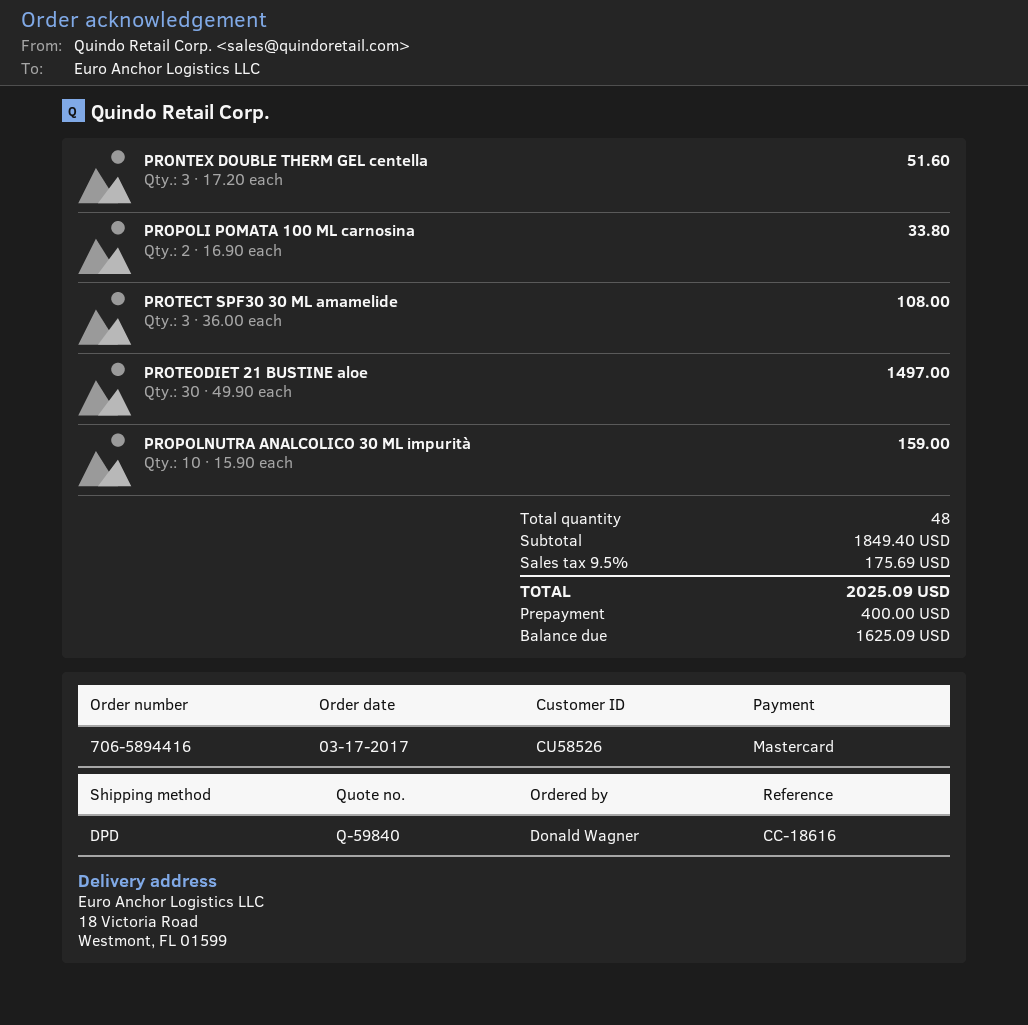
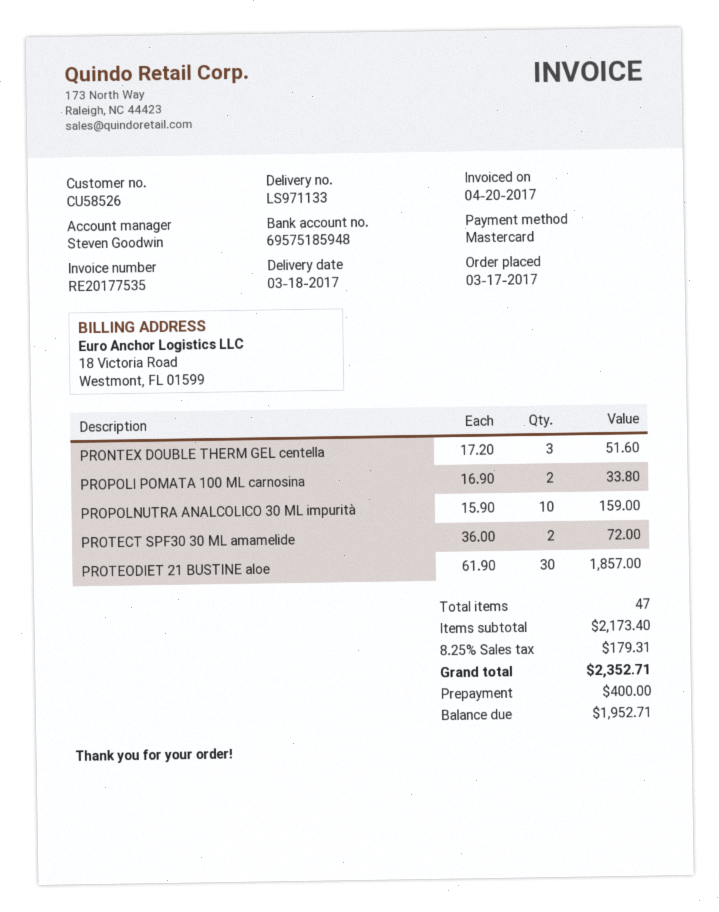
PROTECT SPF30 30 ML amamelide: 3 x 36.00 = 108.00 -> 2 x 36.00 = 72.00
PROTEODIET 21 BUSTINE aloe: 30 x 49.90 = 1497.00 -> 30 x 61.90 = 1857.00
total quantity: 48 -> 47
subtotal: 1849.40 -> 2173.40
tax: 9.5% = 175.69 -> 8.25% = 179.31
total: 2025.09 -> 2352.71
balance: 1625.09 -> 1952.71

